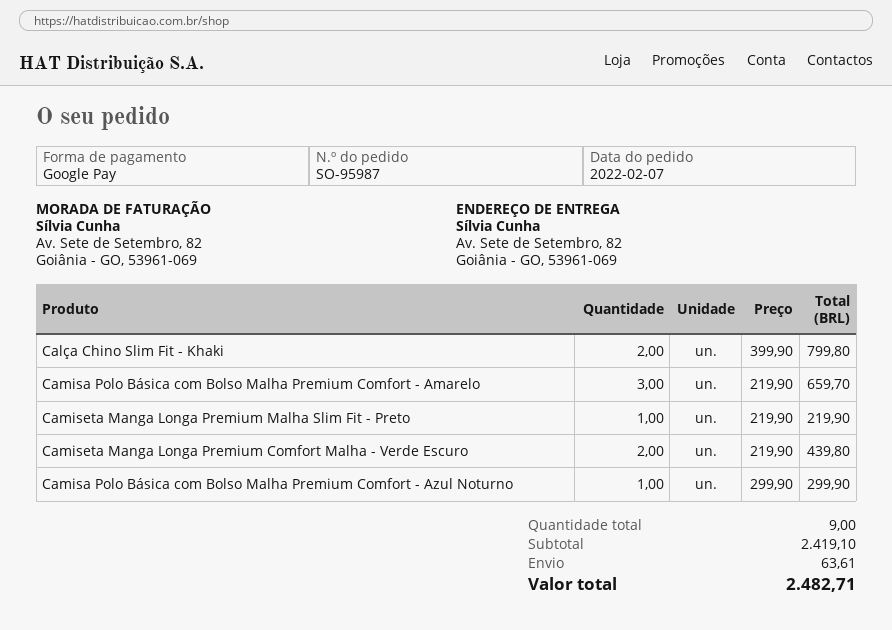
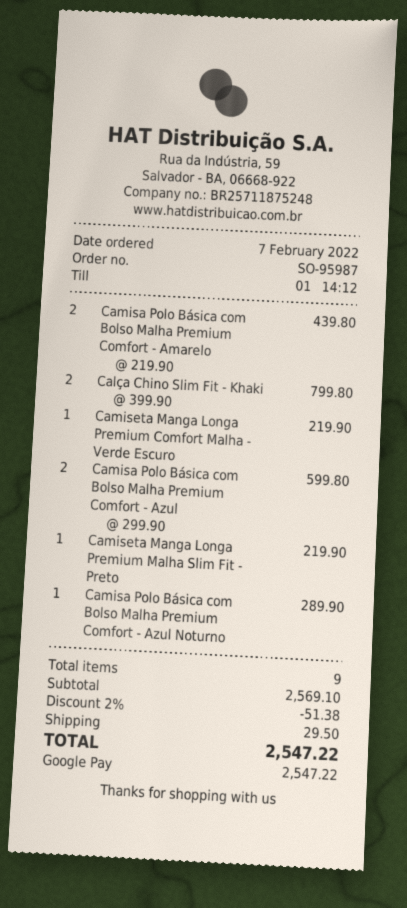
Camisa Polo Básica com Bolso Malha Premium Comfort - Amarelo: 3 x 219.90 = 659.70 -> 2 x 219.90 = 439.80
Camiseta Manga Longa Premium Comfort Malha - Verde Escuro: 2 x 219.90 = 439.80 -> 1 x 219.90 = 219.90
Camisa Polo Básica com Bolso Malha Premium Comfort - Azul Noturno: 1 x 299.90 = 299.90 -> 1 x 289.90 = 289.90
Camisa Polo Básica com Bolso Malha Premium Comfort - Azul: none -> 2 x 299.90 = 599.80
subtotal: 2419.10 -> 2569.10
discount: none -> 2% = 51.38
shipping: 63.61 -> 29.50
total: 2482.71 -> 2547.22

